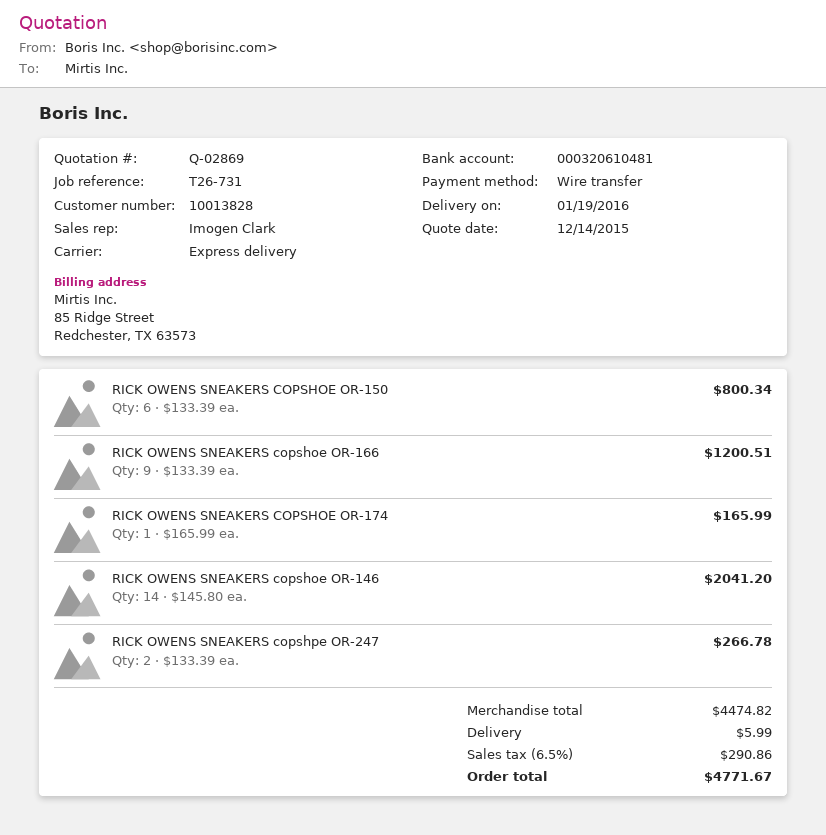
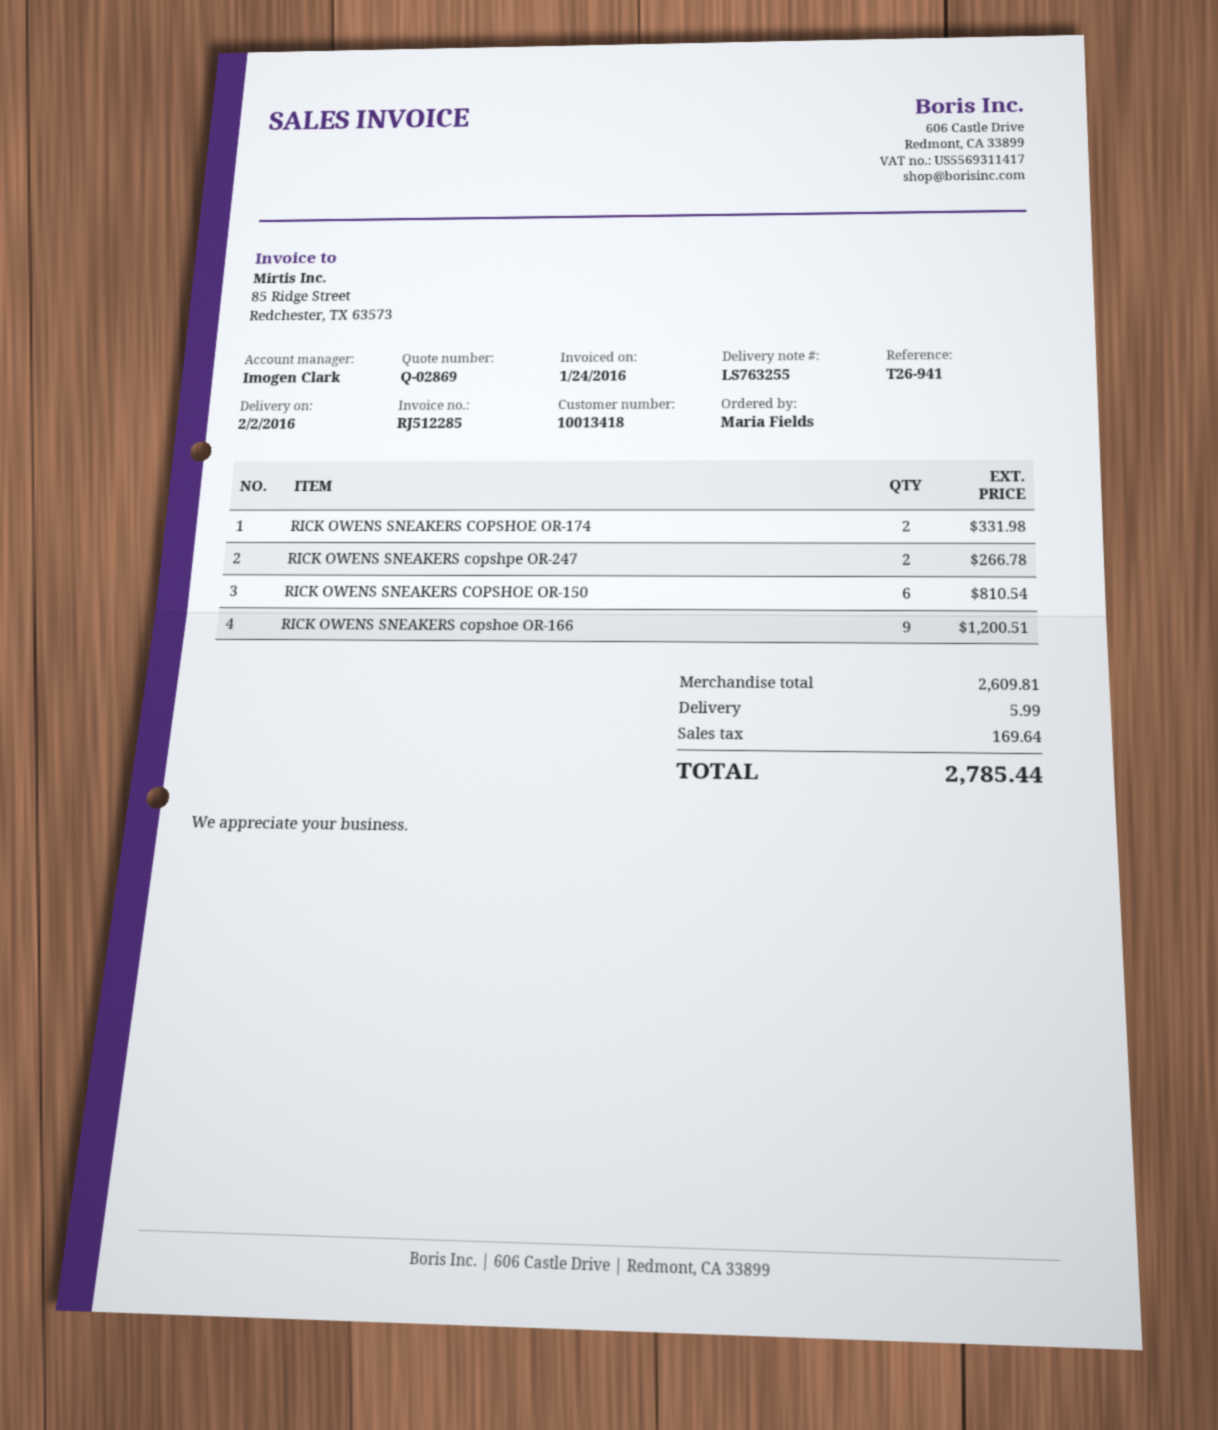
delivery date: 2016-01-19 -> 2016-02-02
customer number: 10013828 -> 10013418
reference: T26-731 -> T26-941
RICK OWENS SNEAKERS COPSHOE OR-150: 6 for 800.34 -> 6 for 810.54
RICK OWENS SNEAKERS COPSHOE OR-174: 1 for 165.99 -> 2 for 331.98
RICK OWENS SNEAKERS copshoe OR-146: 14 for 2041.20 -> none
subtotal: 4474.82 -> 2609.81
tax: 290.86 -> 169.64
total: 4771.67 -> 2785.44

